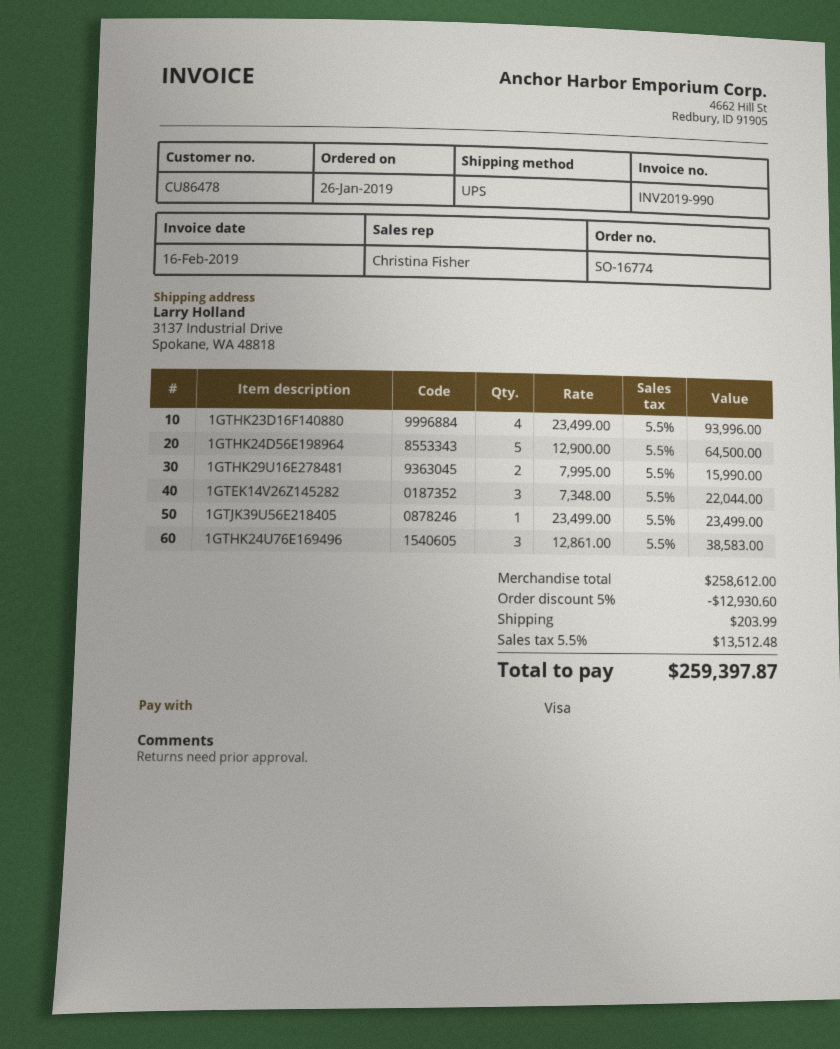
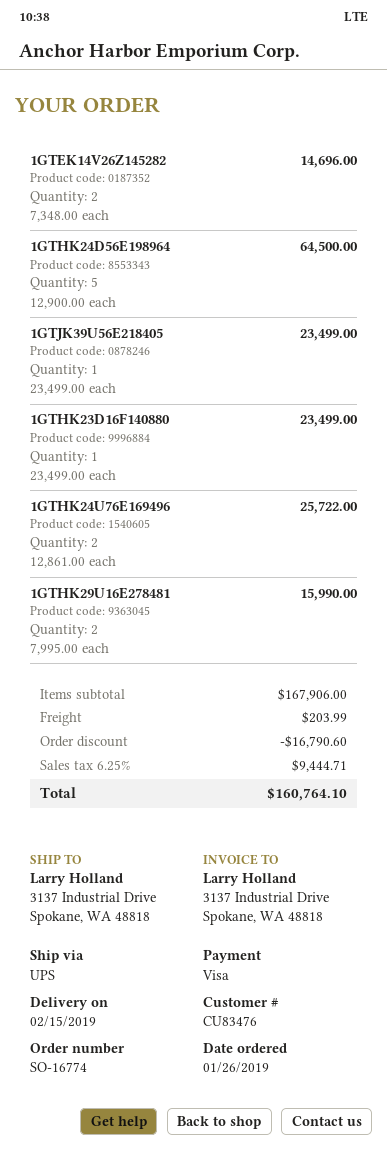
customer number: CU86478 -> CU83476
1GTHK23D16F140880: 4 x 23499.00 = 93996.00 -> 1 x 23499.00 = 23499.00
1GTEK14V26Z145282: 3 x 7348.00 = 22044.00 -> 2 x 7348.00 = 14696.00
1GTHK24U76E169496: 3 x 12861.00 = 38583.00 -> 2 x 12861.00 = 25722.00
subtotal: 258612.00 -> 167906.00
discount: 12930.60 -> 16790.60
tax: 5.5% = 13512.48 -> 6.25% = 9444.71
total: 259397.87 -> 160764.10

